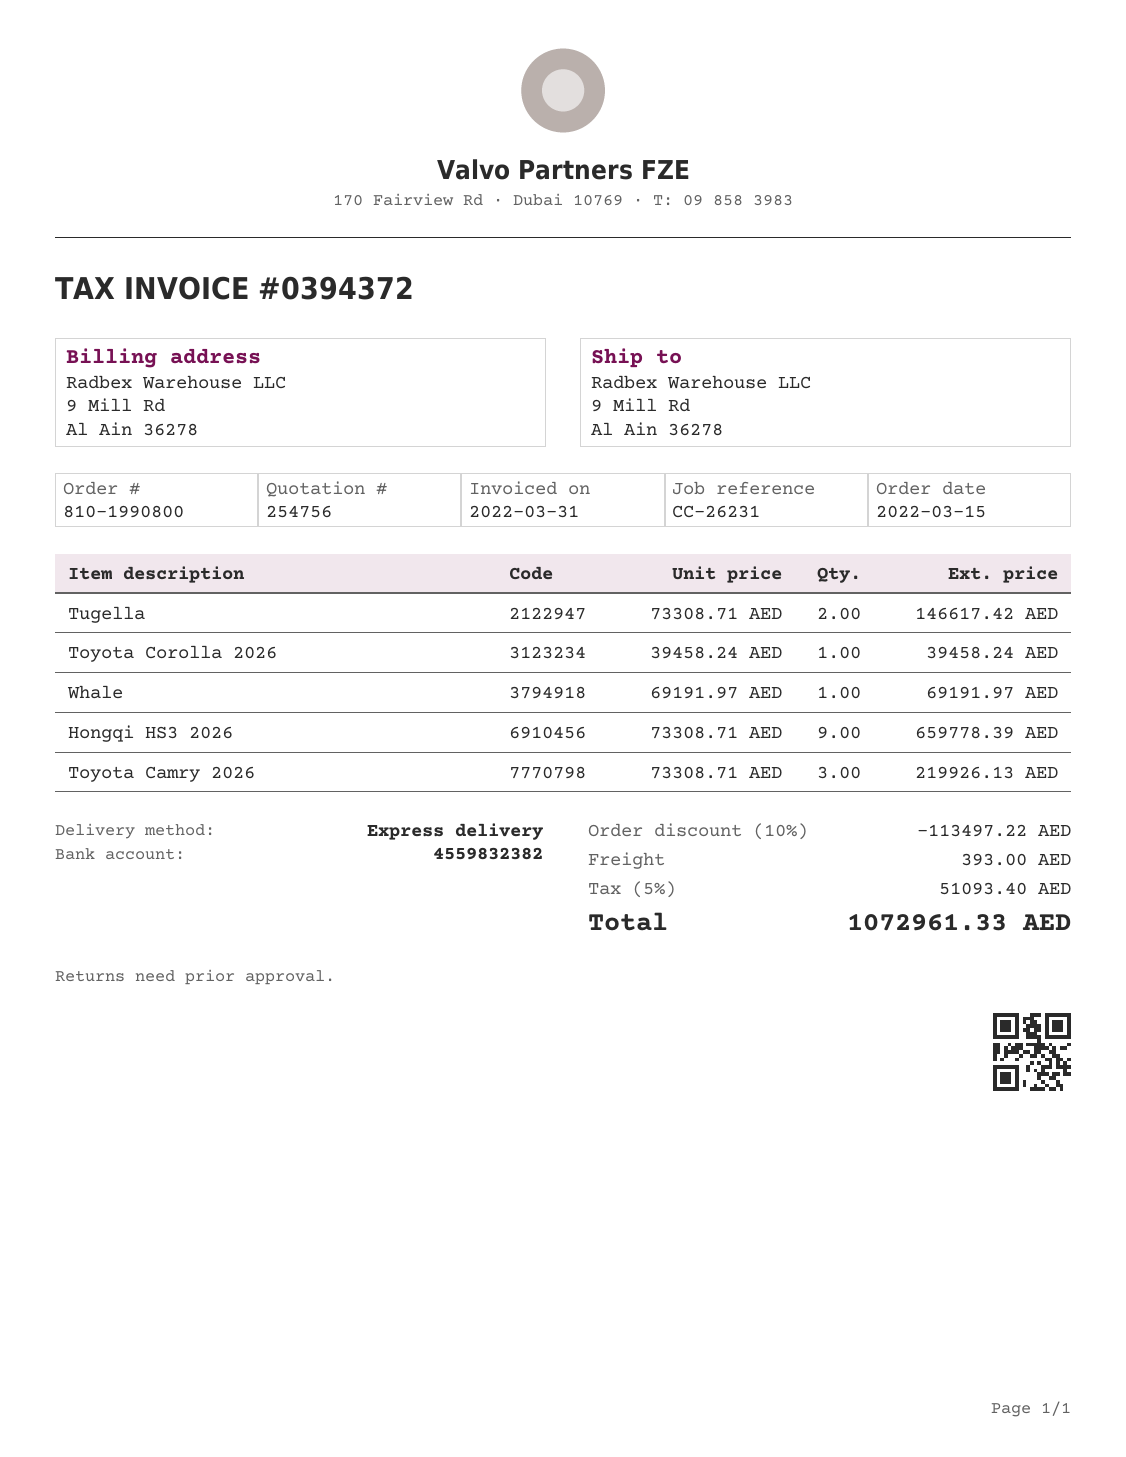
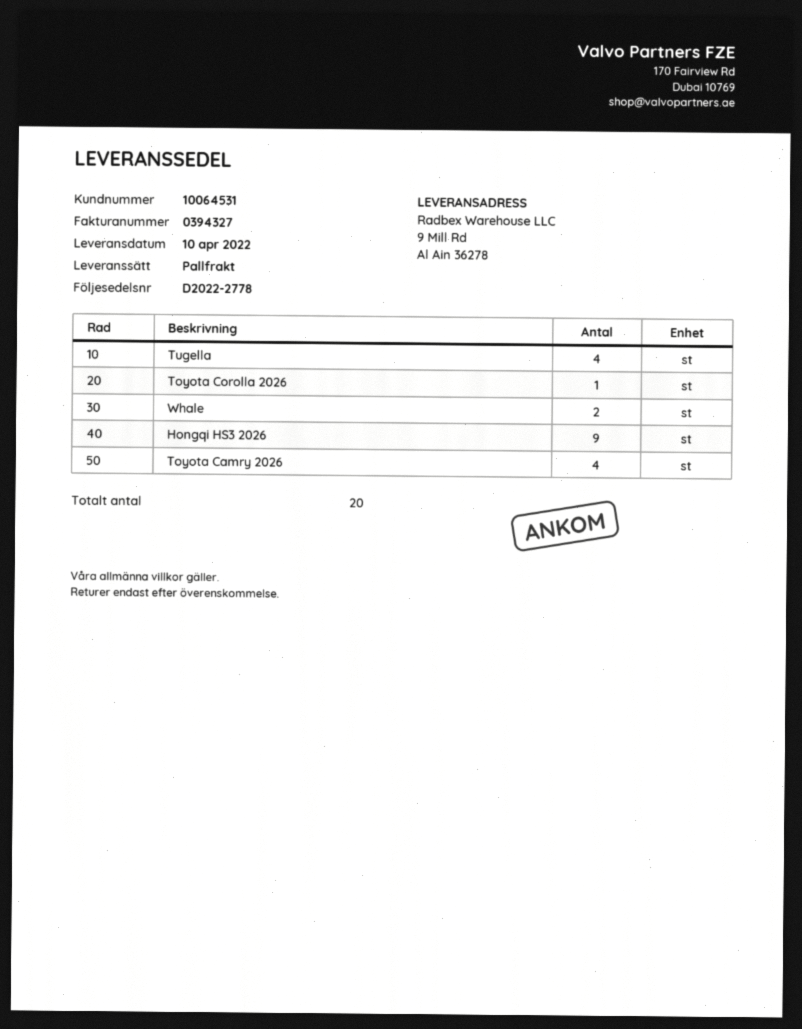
invoice number: 0394372 -> 0394327
shipping method: express -> pallet freight
Tugella: 2 -> 4
Whale: 1 -> 2
Toyota Camry 2026: 3 -> 4

